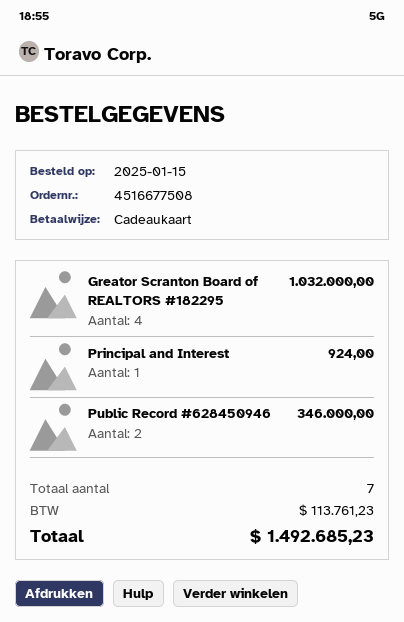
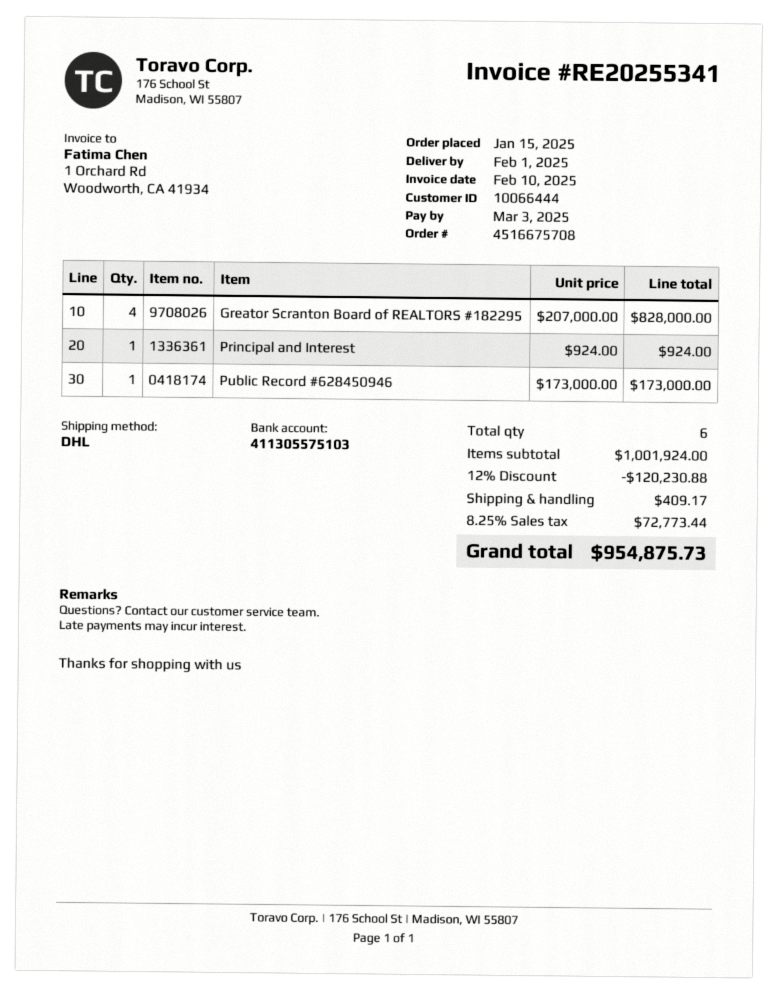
order number: 4516677508 -> 4516675708
Greator Scranton Board of REALTORS #182295: 4 for 1032000.00 -> 4 for 828000.00
Public Record #628450946: 2 for 346000.00 -> 1 for 173000.00
total quantity: 7 -> 6
discount: none -> 12% = 120230.88
shipping: none -> 409.17
tax: 113761.23 -> 72773.44
total: 1492685.23 -> 954875.73

